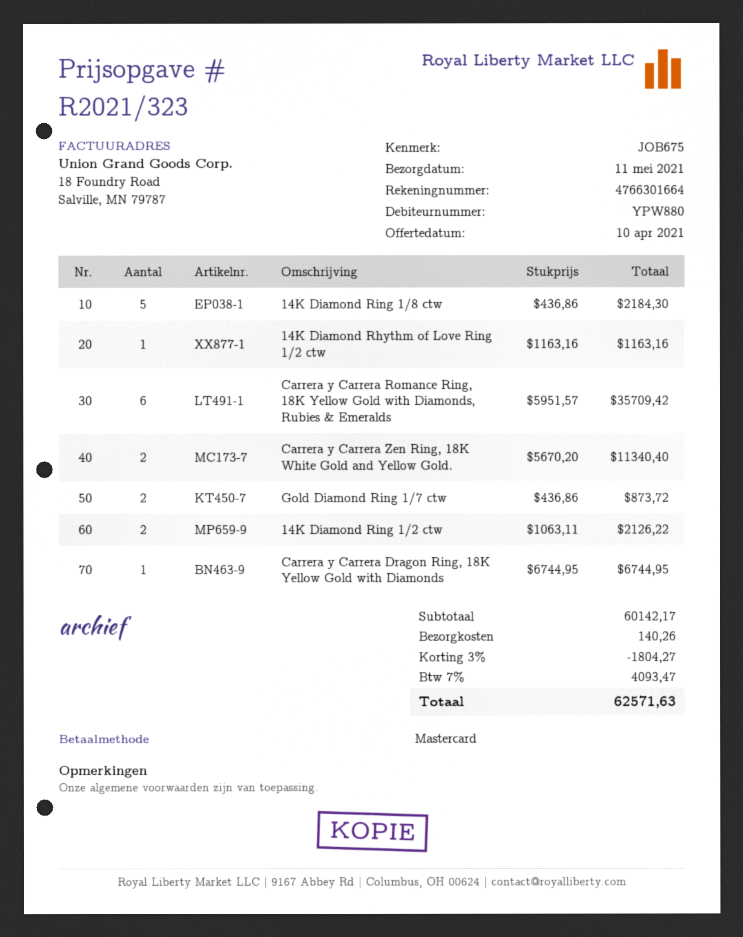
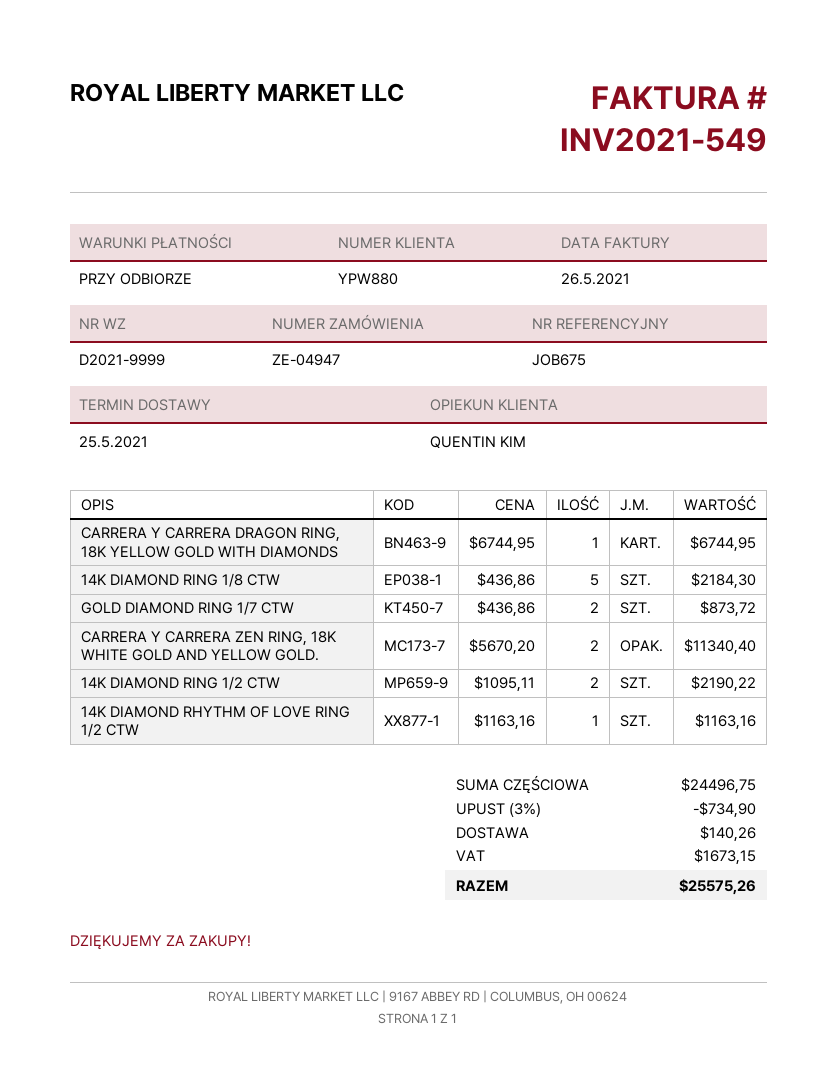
delivery date: 2021-05-11 -> 2021-05-25
Carrera y Carrera Romance Ring, 18K Yellow Gold with Diamonds, Rubies & Emeralds: 6 x 5951.57 = 35709.42 -> none
14K Diamond Ring 1/2 ctw: 2 x 1063.11 = 2126.22 -> 2 x 1095.11 = 2190.22
subtotal: 60142.17 -> 24496.75
discount: 3% = 1804.27 -> 3% = 734.90
tax: 4093.47 -> 1673.15
total: 62571.63 -> 25575.26

